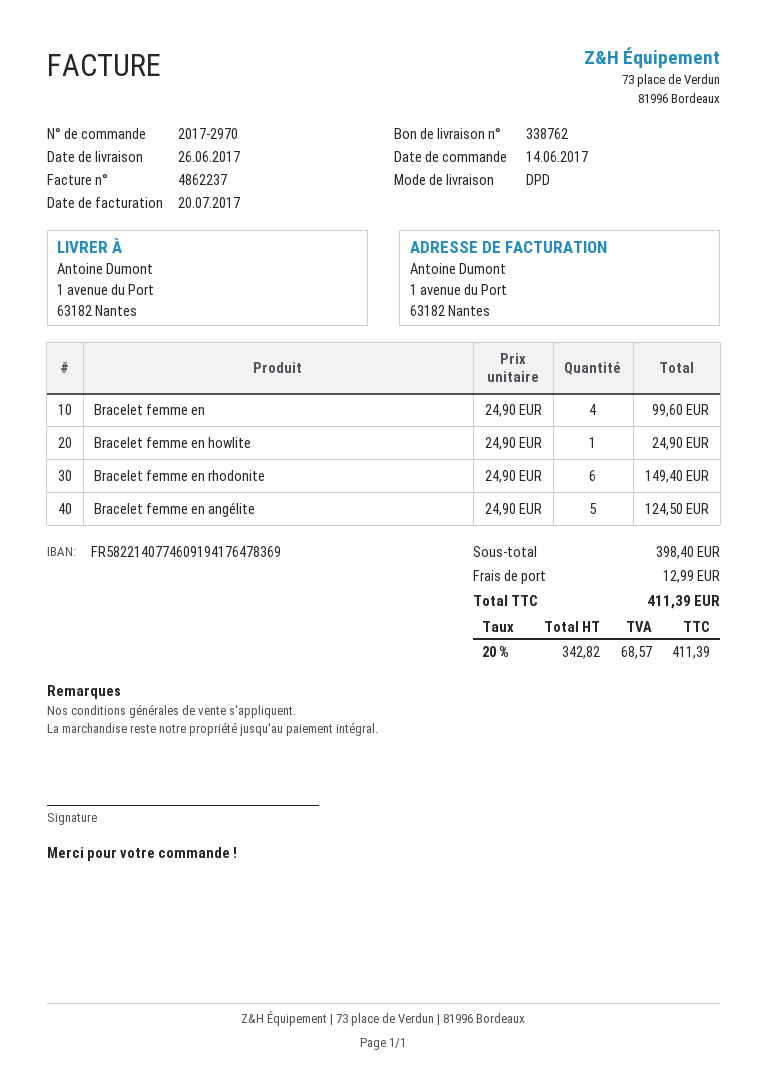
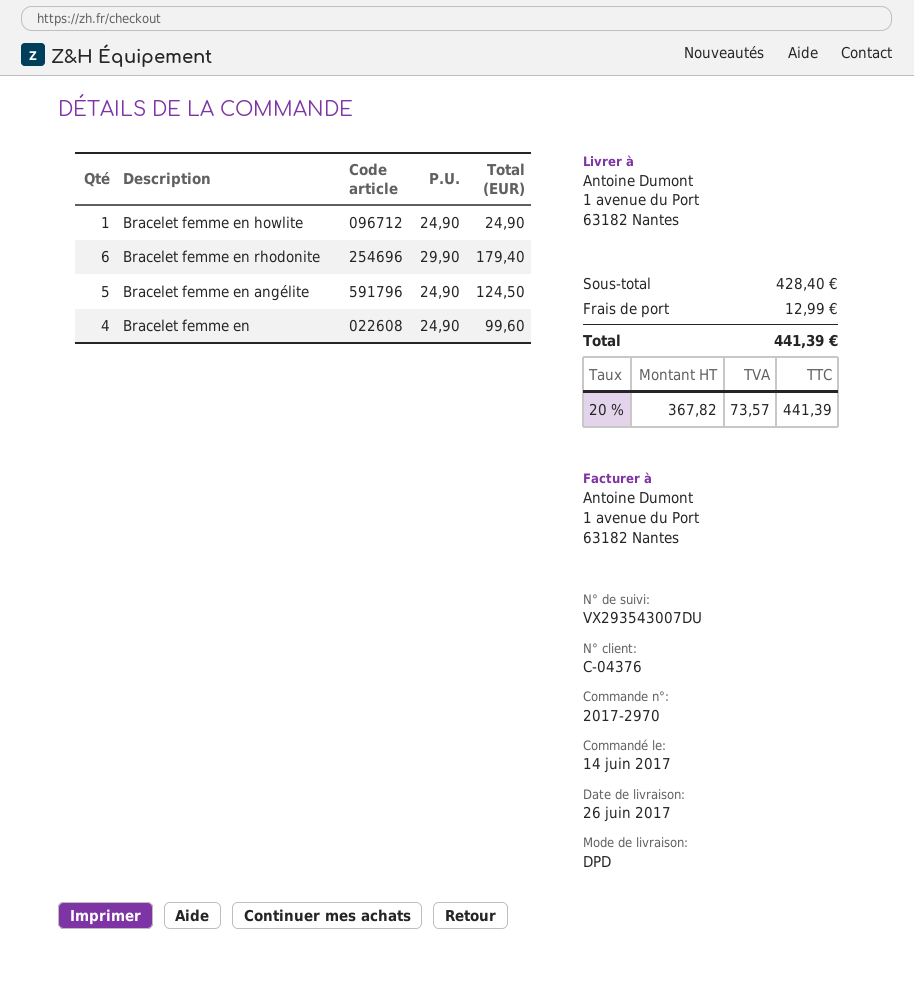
Bracelet femme en rhodonite: 6 x 24.90 = 149.40 -> 6 x 29.90 = 179.40
subtotal: 398.40 -> 428.40
net: 342.82 -> 367.82
tax: 20% = 68.57 -> 20% = 73.57
total: 411.39 -> 441.39

